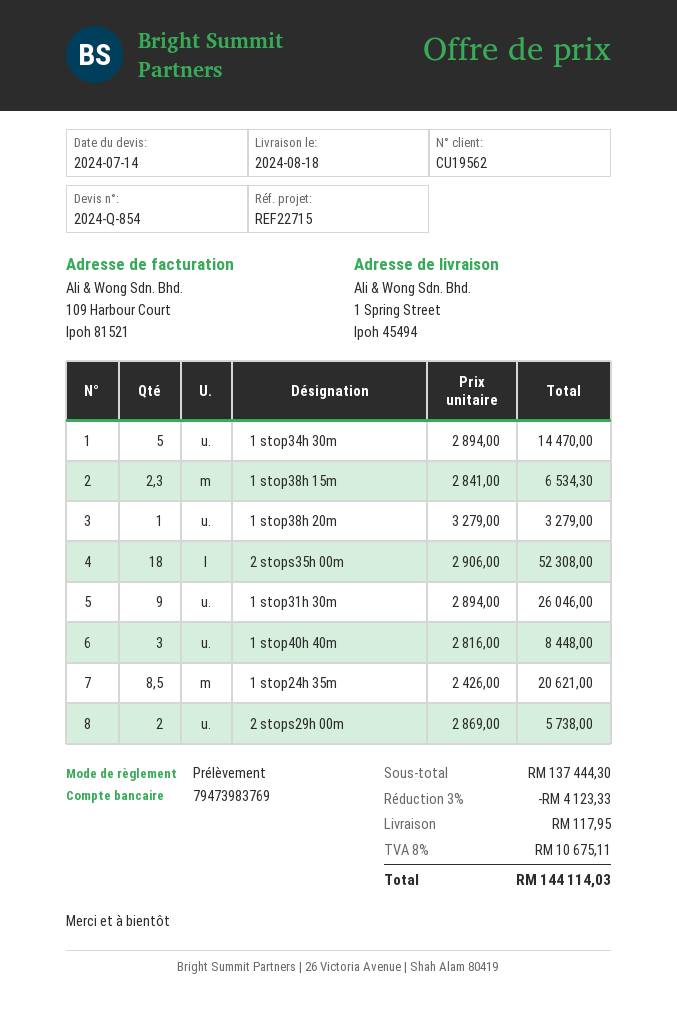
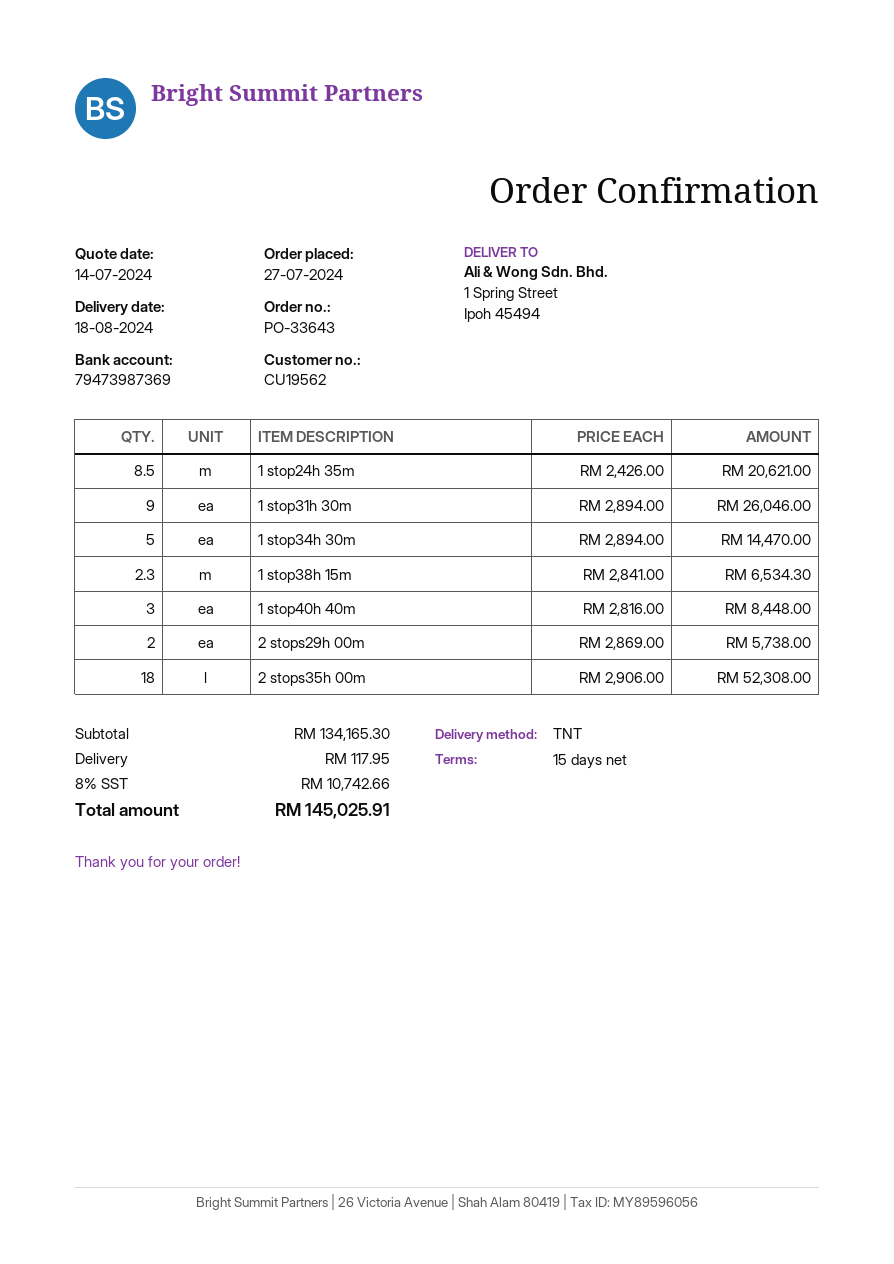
bank account: 79473983769 -> 79473987369
1 stop38h 20m: 1 x 3279.00 = 3279.00 -> none
subtotal: 137444.30 -> 134165.30
discount: 3% = 4123.33 -> none
tax: 8% = 10675.11 -> 8% = 10742.66
total: 144114.03 -> 145025.91

